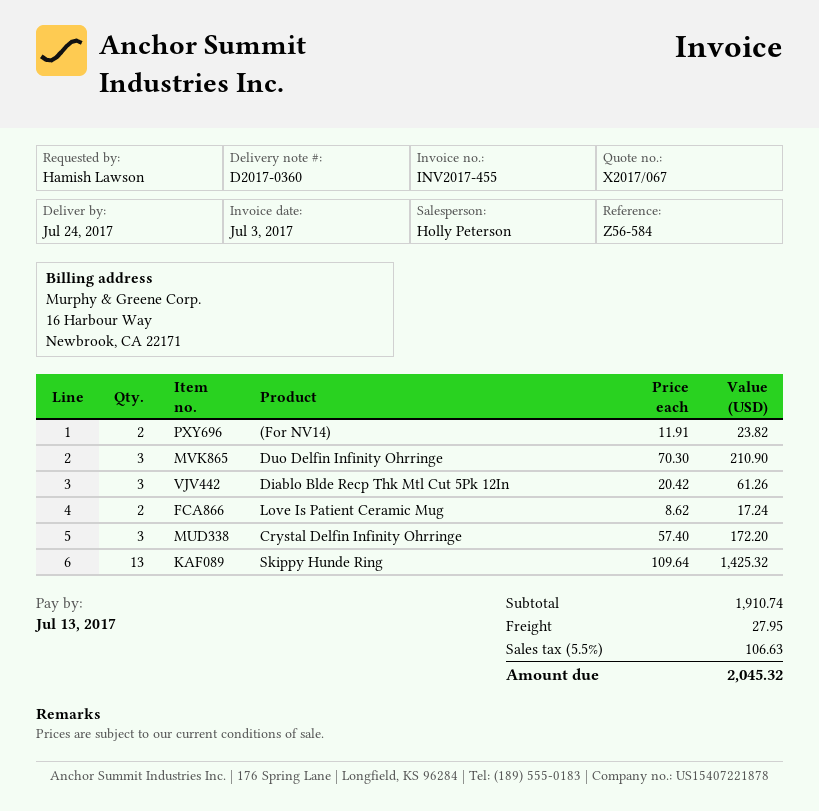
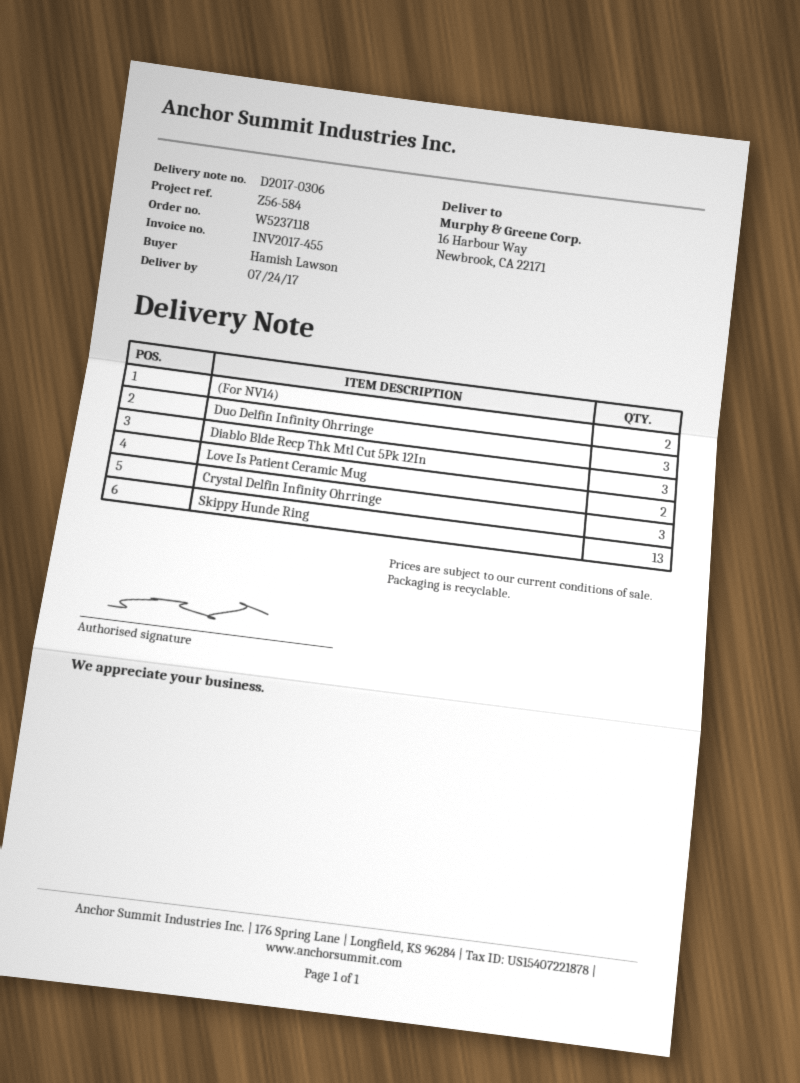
delivery note number: D2017-0360 -> D2017-0306

